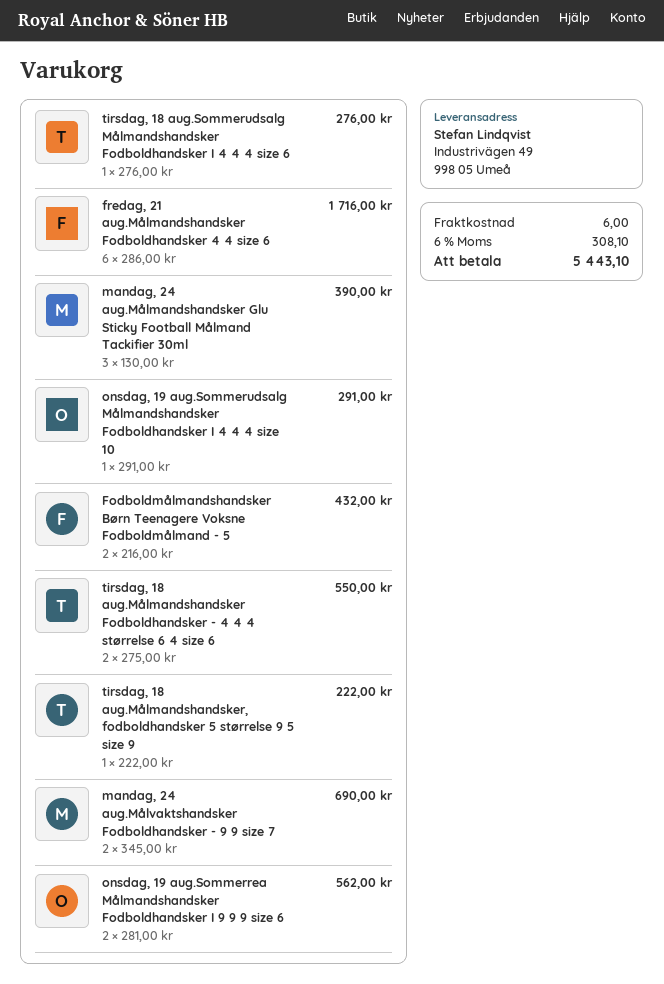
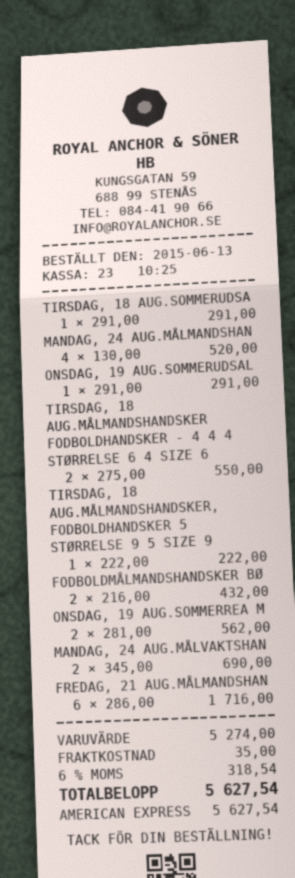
tirsdag, 18 aug.Sommerudsalg Målmandshandsker Fodboldhandsker I 4 4 4 size 6: 1 x 276.00 = 276.00 -> 1 x 291.00 = 291.00
mandag, 24 aug.Målmandshandsker Glu Sticky Football Målmand Tackifier 30ml: 3 x 130.00 = 390.00 -> 4 x 130.00 = 520.00
shipping: 6.00 -> 35.00
tax: 6% = 308.10 -> 6% = 318.54
total: 5443.10 -> 5627.54

